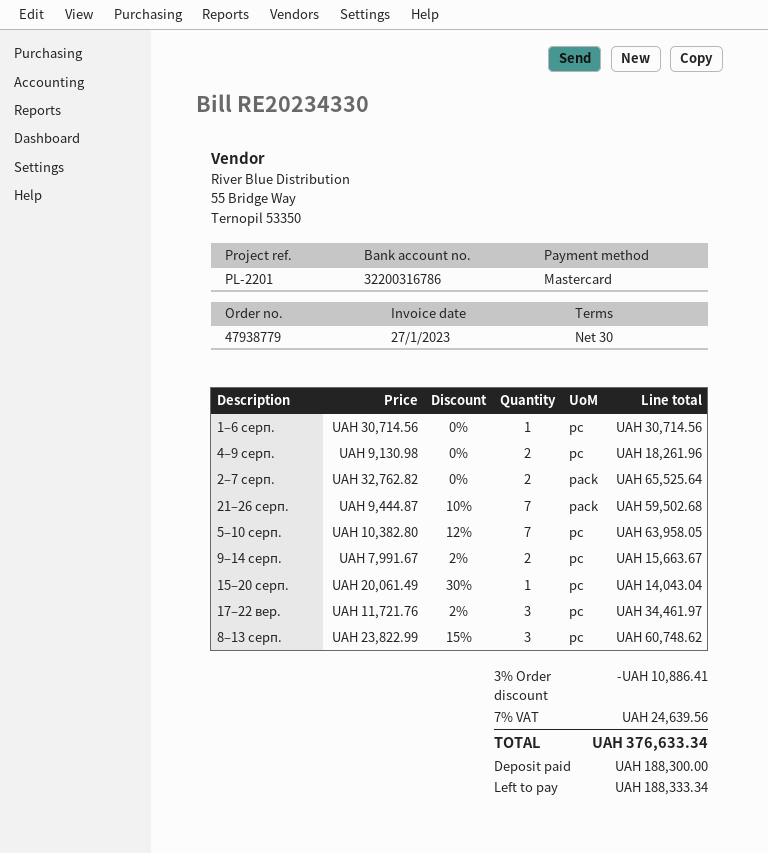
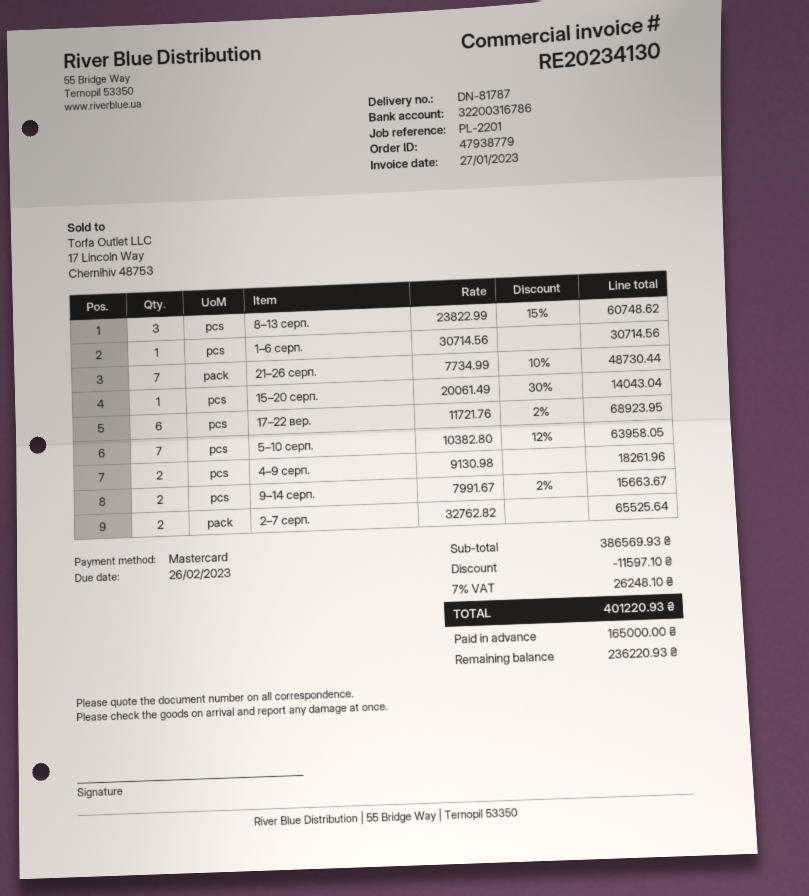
invoice number: RE20234330 -> RE20234130
21–26 серп.: 7 x 9444.87 - 10% = 59502.68 -> 7 x 7734.99 - 10% = 48730.44
17–22 вер.: 3 x 11721.76 - 2% = 34461.97 -> 6 x 11721.76 - 2% = 68923.95
discount: 10886.41 -> 11597.10
tax: 7% = 24639.56 -> 7% = 26248.10
total: 376633.34 -> 401220.93
deposit: 188300.00 -> 165000.00
balance: 188333.34 -> 236220.93

